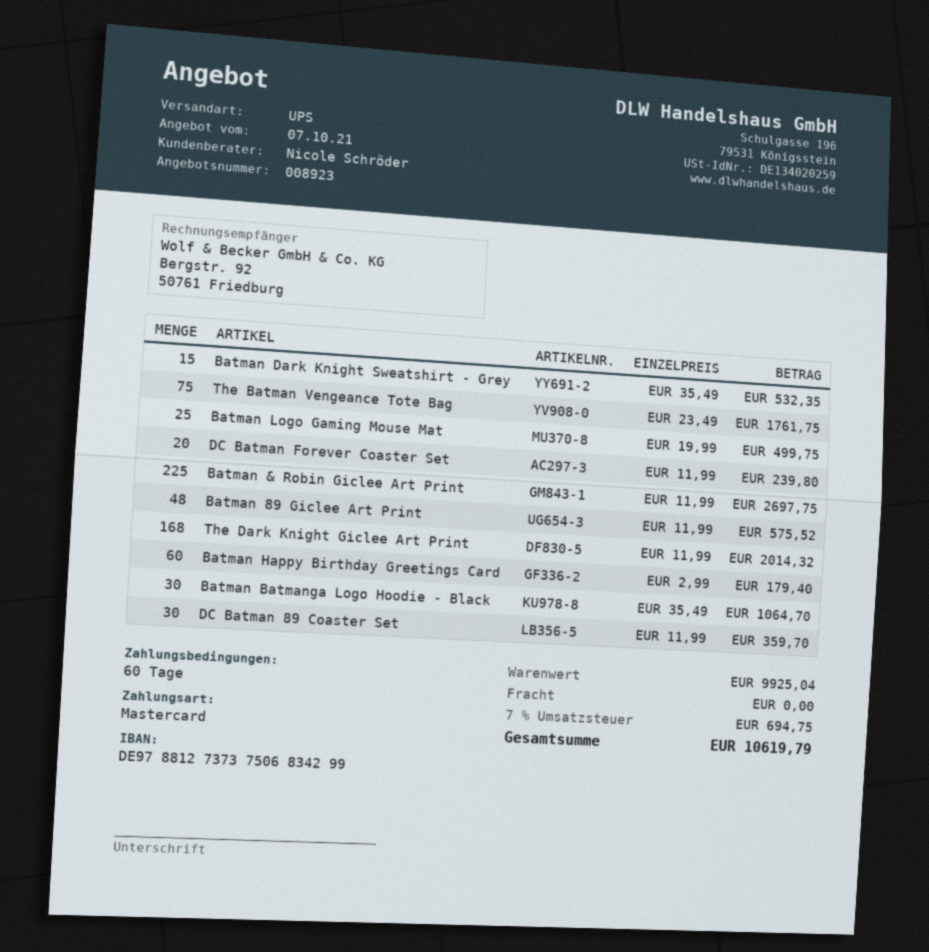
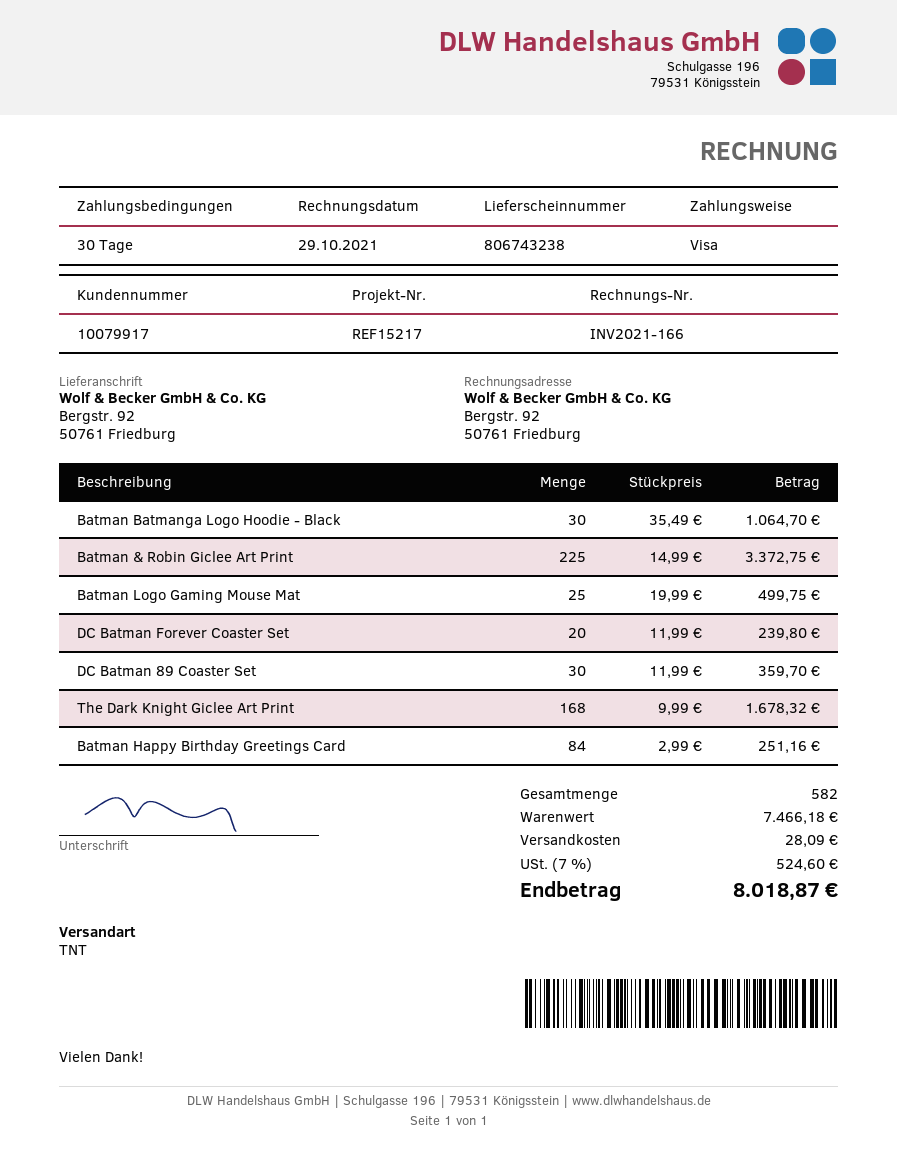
payment terms: 60 days -> 30 days
payment method: Mastercard -> Visa
shipping method: UPS -> TNT
Batman Dark Knight Sweatshirt - Grey: 15 x 35.49 = 532.35 -> none
The Batman Vengeance Tote Bag: 75 x 23.49 = 1761.75 -> none
Batman & Robin Giclee Art Print: 225 x 11.99 = 2697.75 -> 225 x 14.99 = 3372.75
Batman 89 Giclee Art Print: 48 x 11.99 = 575.52 -> none
The Dark Knight Giclee Art Print: 168 x 11.99 = 2014.32 -> 168 x 9.99 = 1678.32
Batman Happy Birthday Greetings Card: 60 x 2.99 = 179.40 -> 84 x 2.99 = 251.16
subtotal: 9925.04 -> 7466.18
shipping: 0.00 -> 28.09
tax: 7% = 694.75 -> 7% = 524.60
total: 10619.79 -> 8018.87

